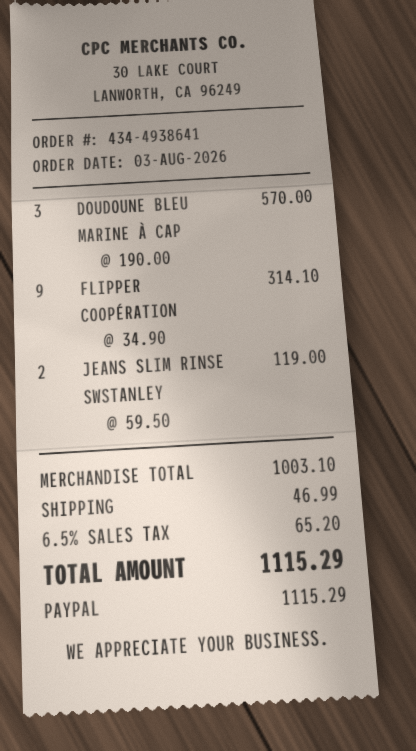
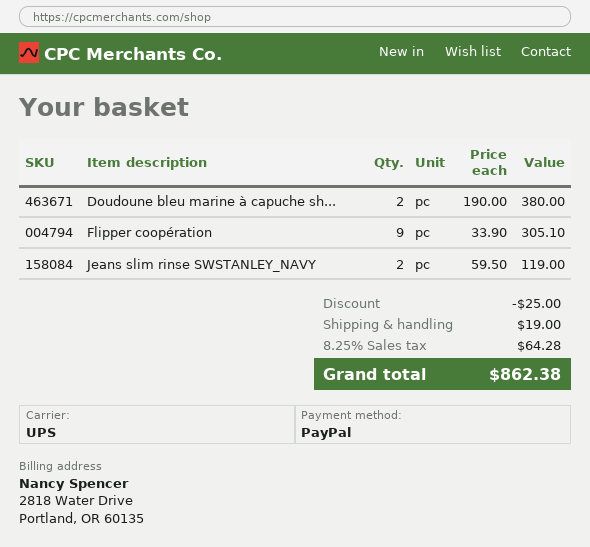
DOUDOUNE BLEU MARINE À CAP: 3 x 190.00 = 570.00 -> 2 x 190.00 = 380.00
FLIPPER COOPÉRATION: 9 x 34.90 = 314.10 -> 9 x 33.90 = 305.10
discount: none -> 25.00
shipping: 46.99 -> 19.00
tax: 6.5% = 65.20 -> 8.25% = 64.28
total: 1115.29 -> 862.38

